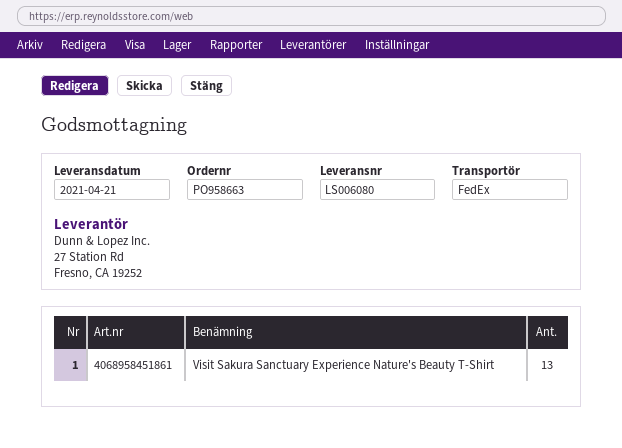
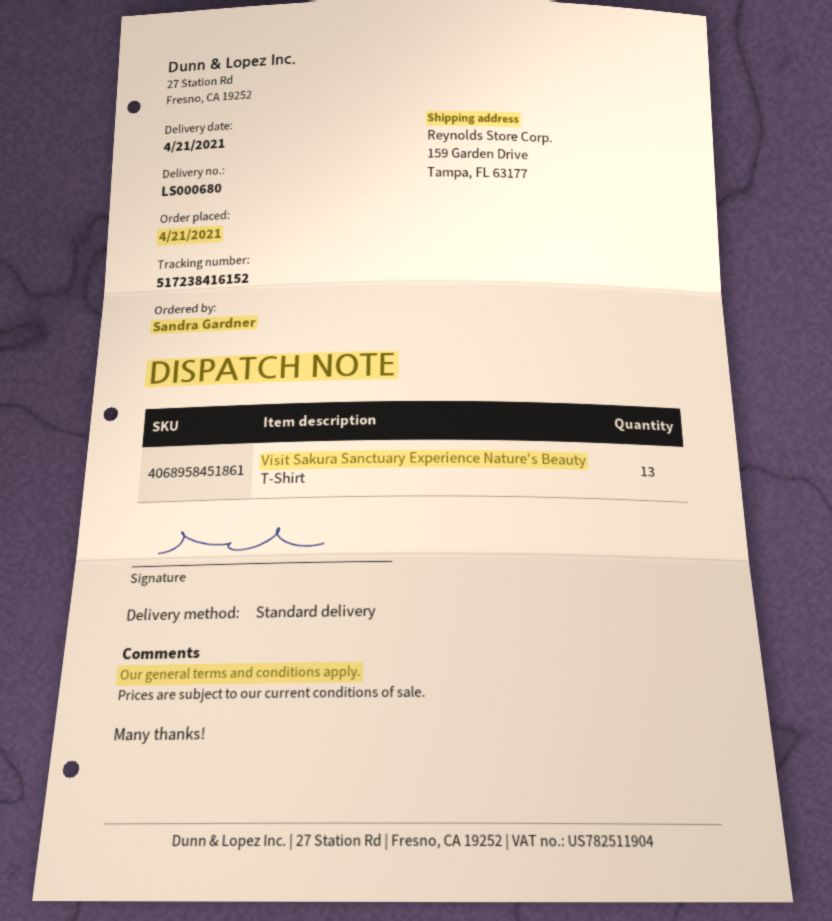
delivery note number: LS006080 -> LS000680
shipping method: FedEx -> standard

